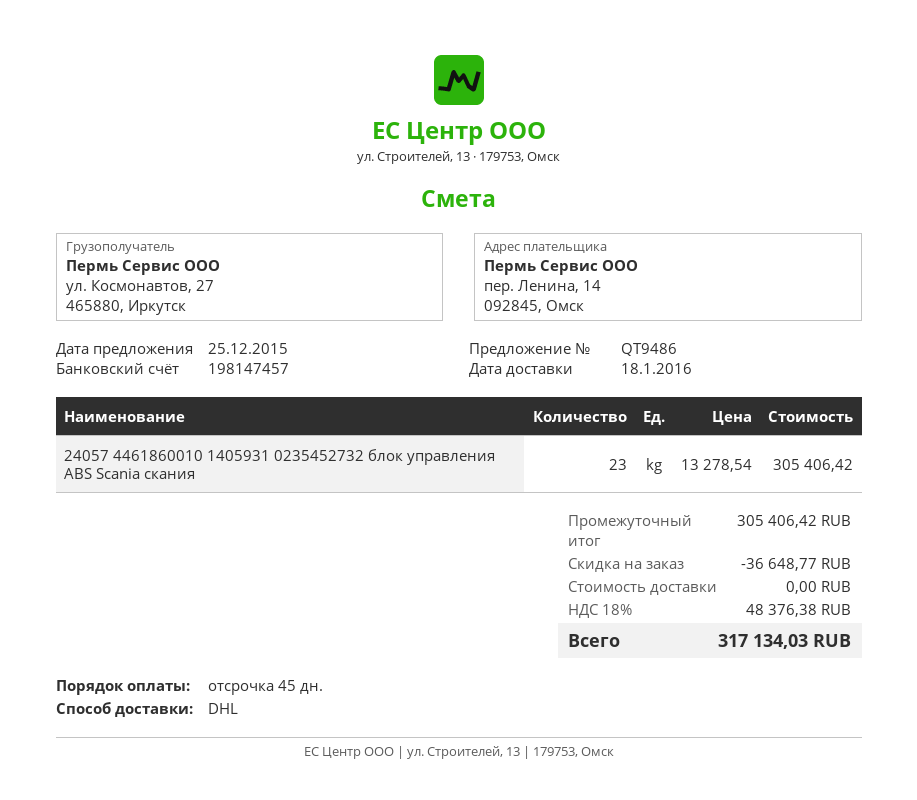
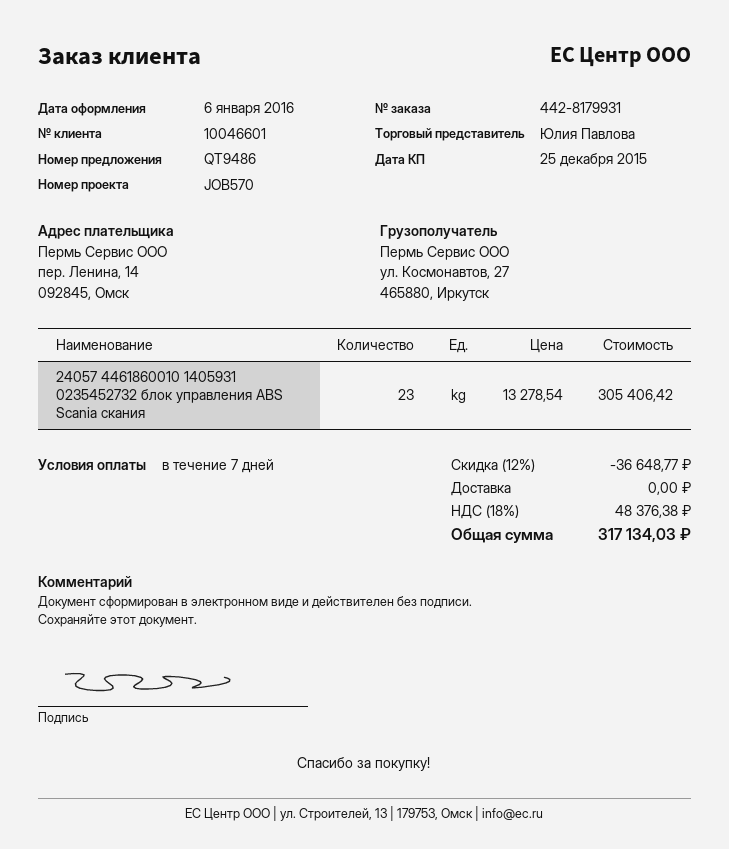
payment terms: 45 days -> 7 days

